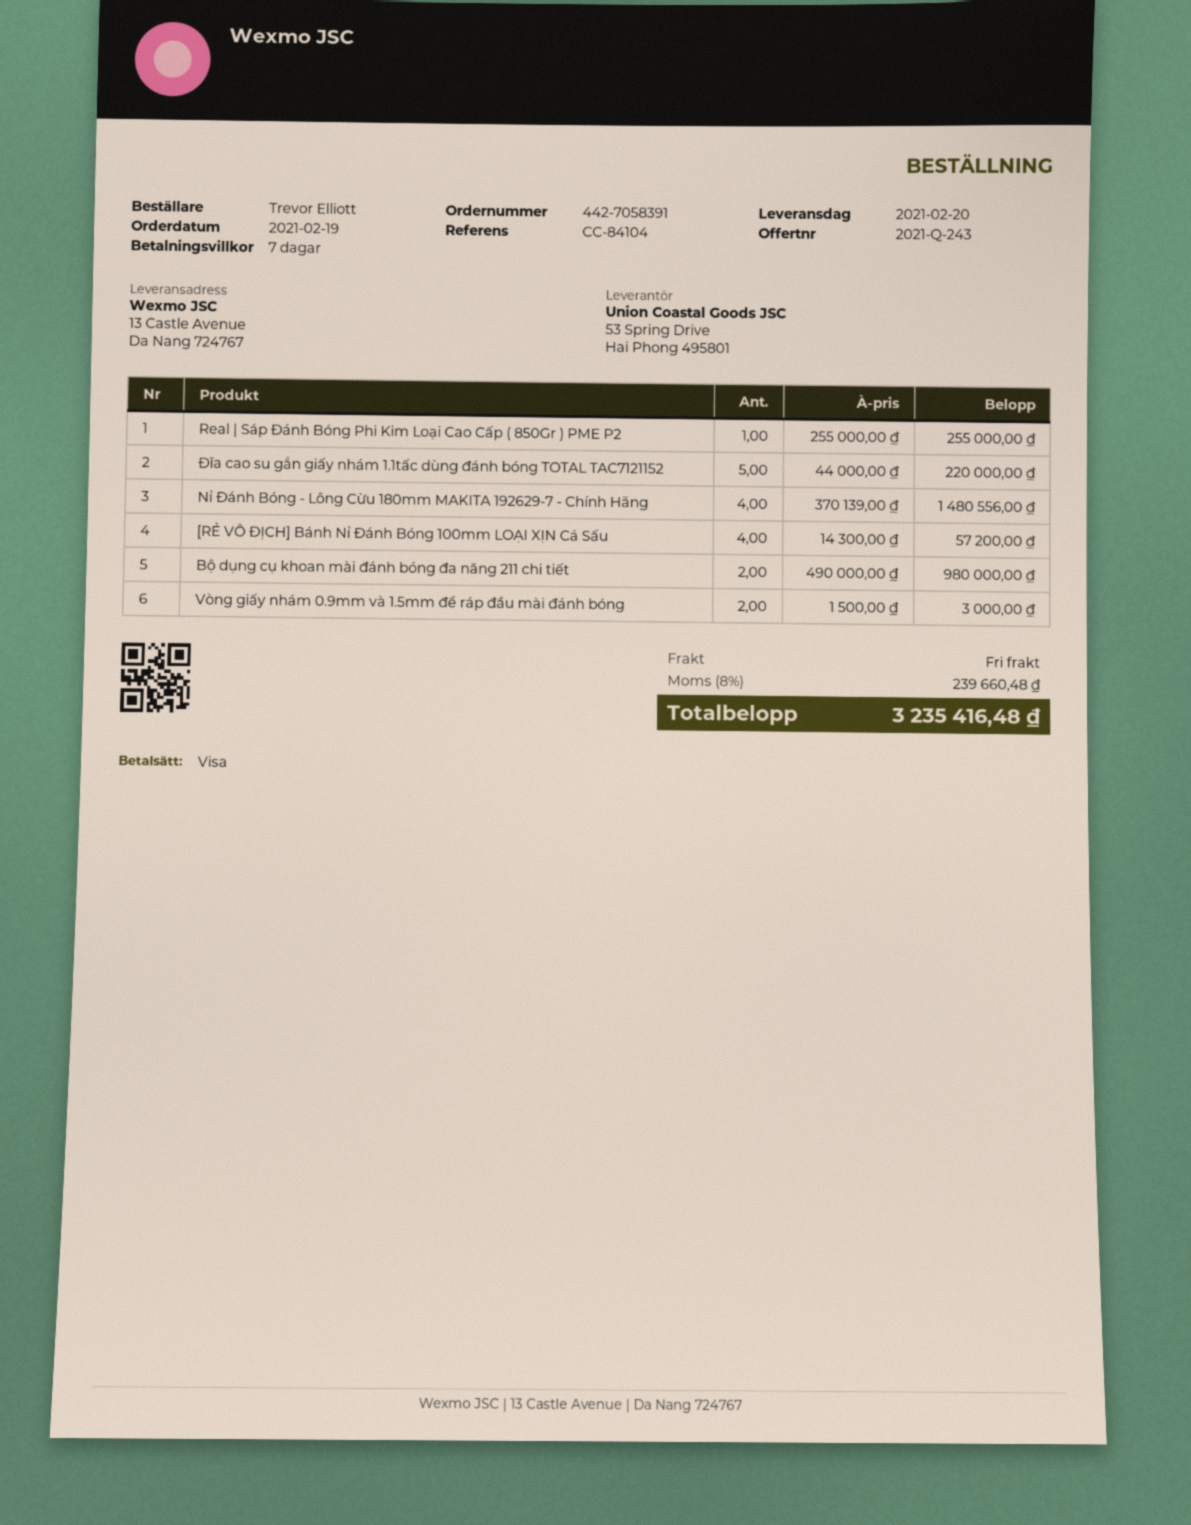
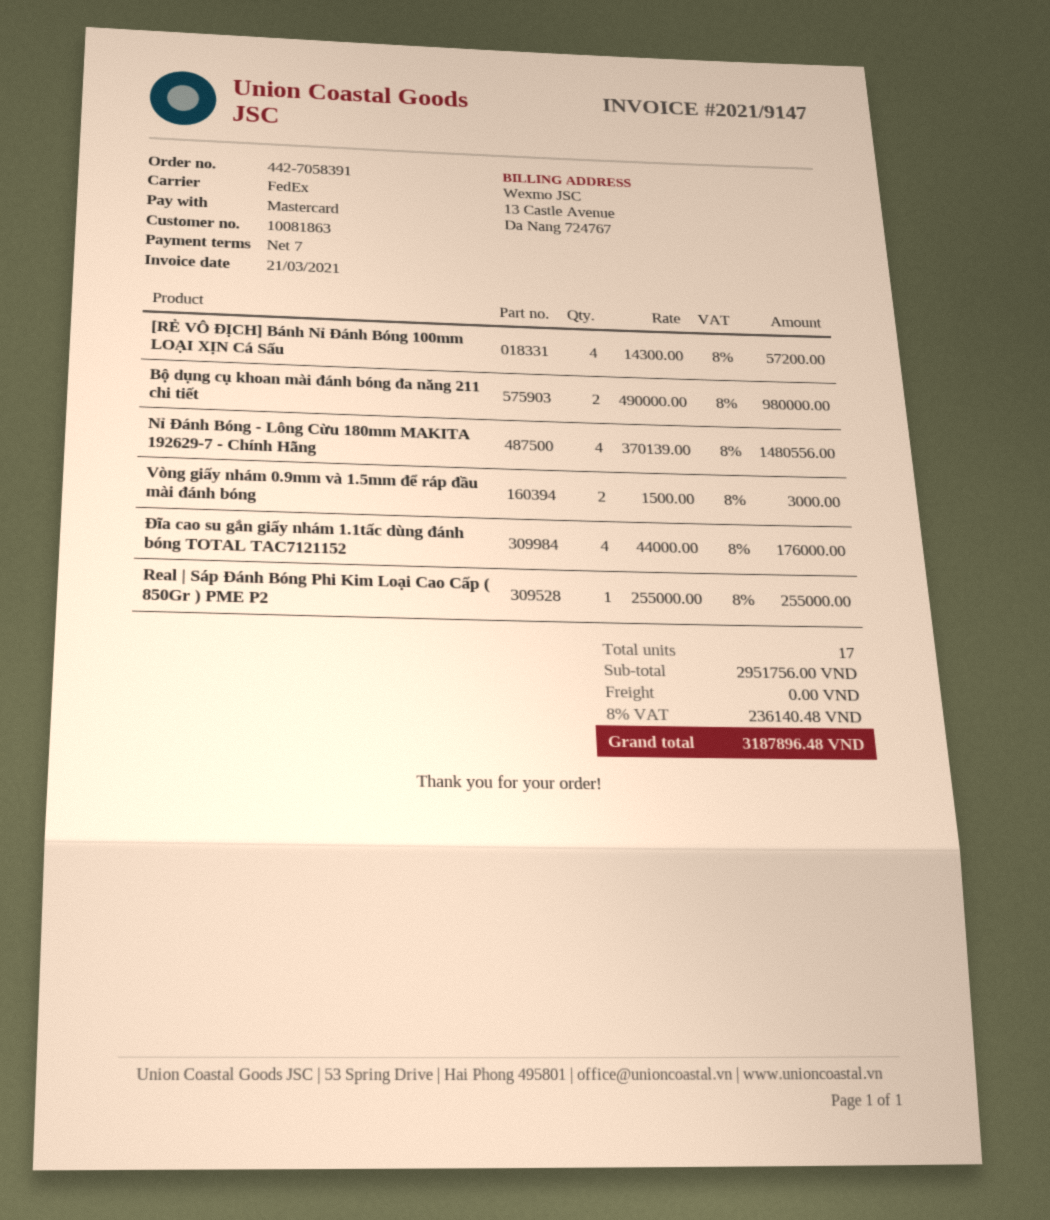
payment method: Visa -> Mastercard
Đĩa cao su gắn giấy nhám 1.1tấc dùng đánh bóng TOTAL TAC7121152: 5 x 44000.00 = 220000.00 -> 4 x 44000.00 = 176000.00
tax: 8% = 239660.48 -> 8% = 236140.48
total: 3235416.48 -> 3187896.48

